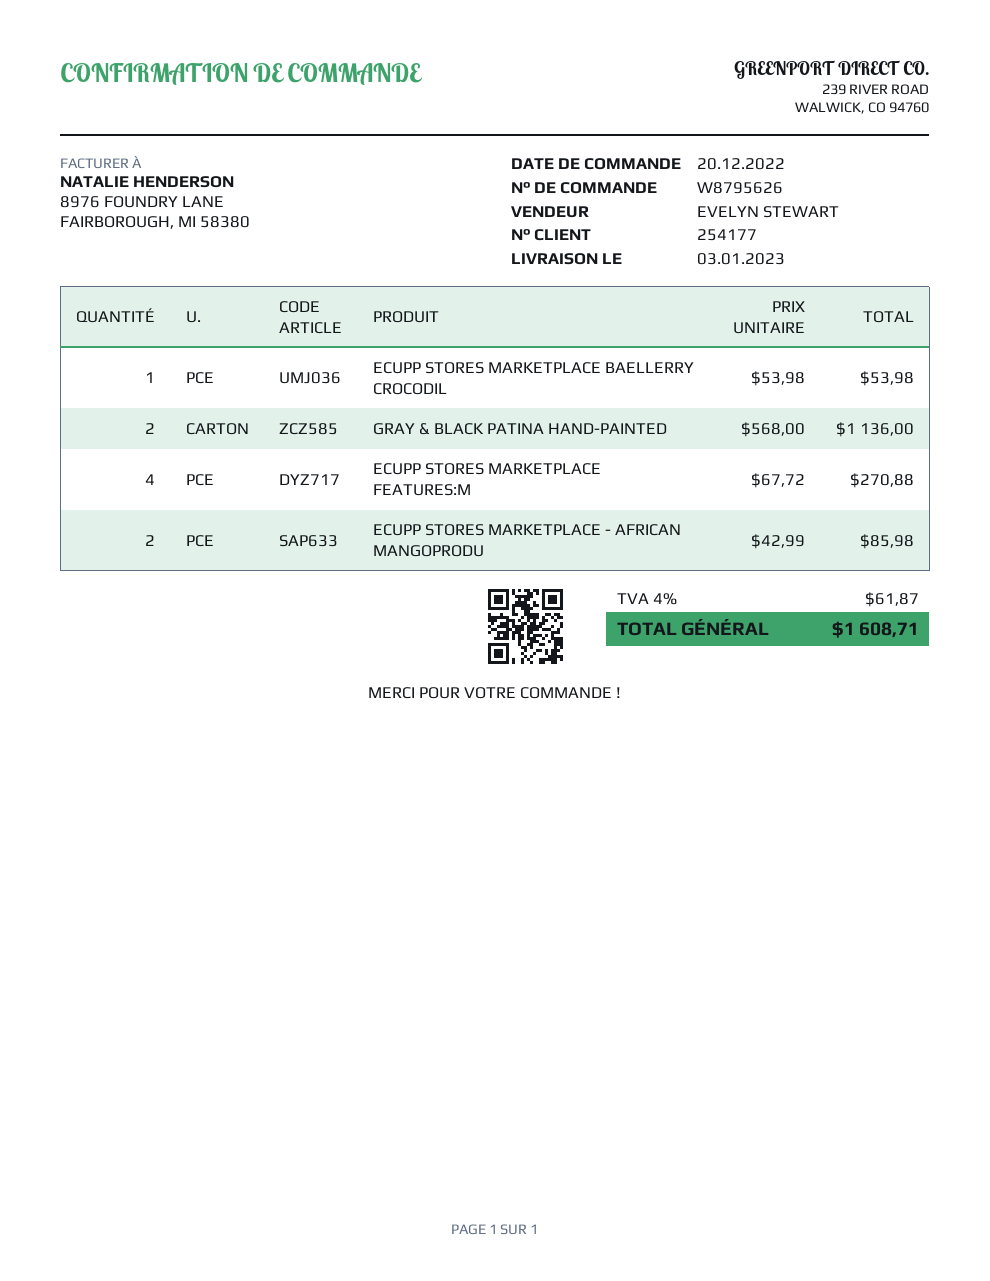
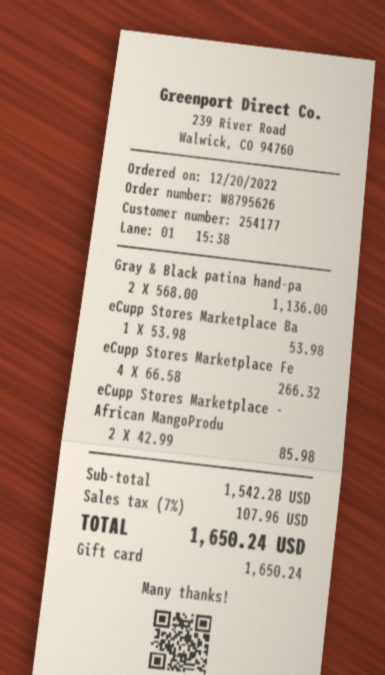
ECUPP STORES MARKETPLACE FEATURES:M: 4 x 67.72 = 270.88 -> 4 x 66.58 = 266.32
tax: 4% = 61.87 -> 7% = 107.96
total: 1608.71 -> 1650.24

